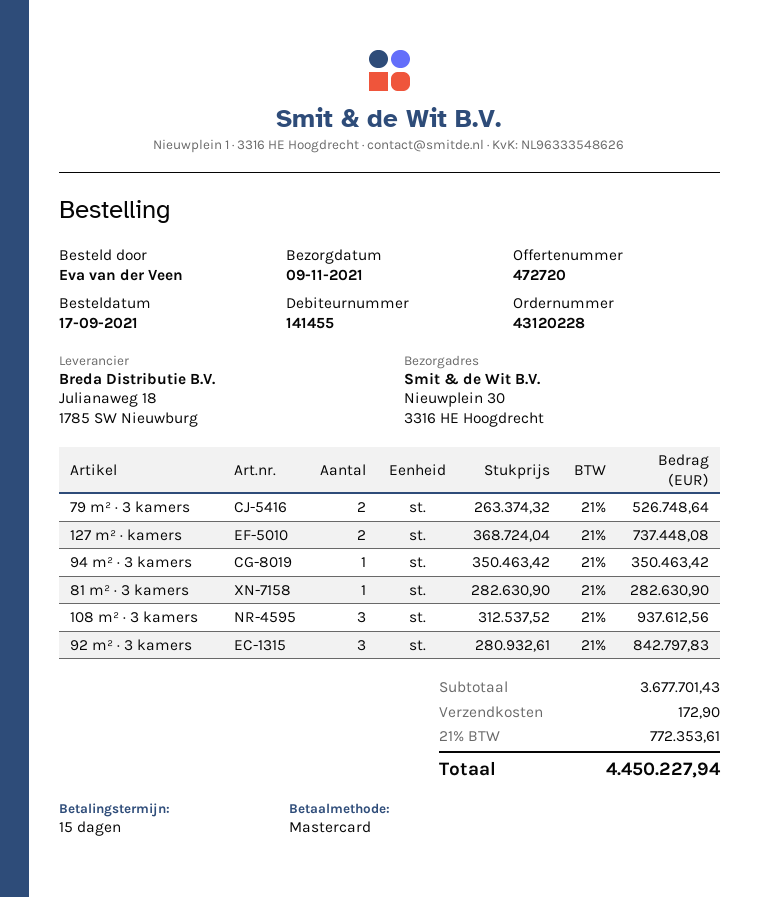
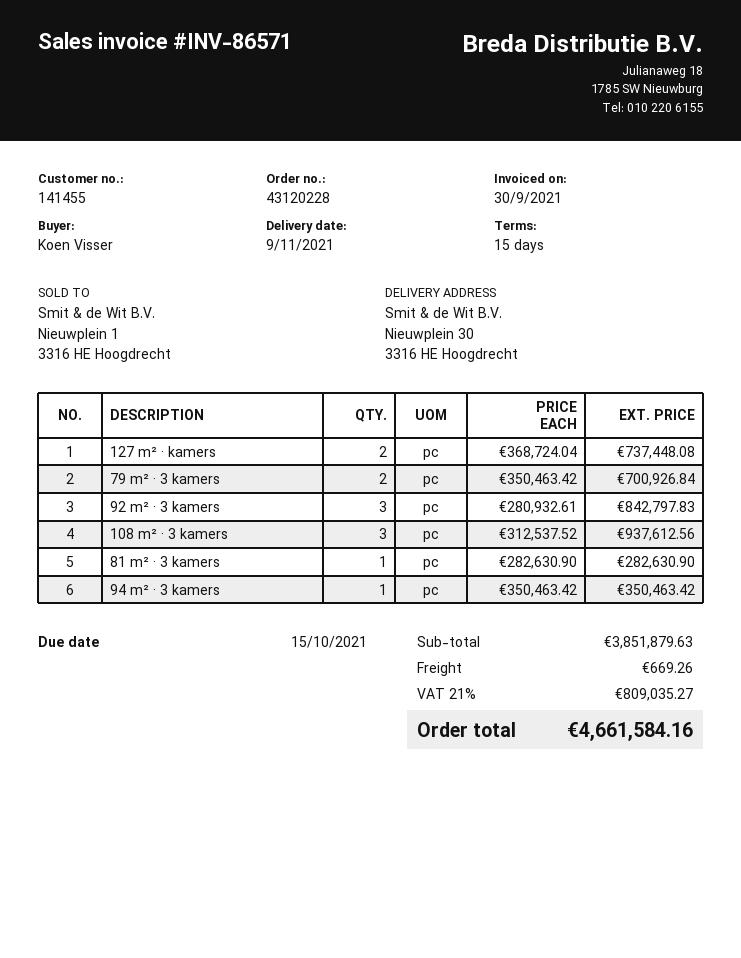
ordered by: Eva van der Veen -> Koen Visser
79 m² · 3 kamers: 2 x 263374.32 = 526748.64 -> 2 x 350463.42 = 700926.84
subtotal: 3677701.43 -> 3851879.63
shipping: 172.90 -> 669.26
tax: 21% = 772353.61 -> 21% = 809035.27
total: 4450227.94 -> 4661584.16

